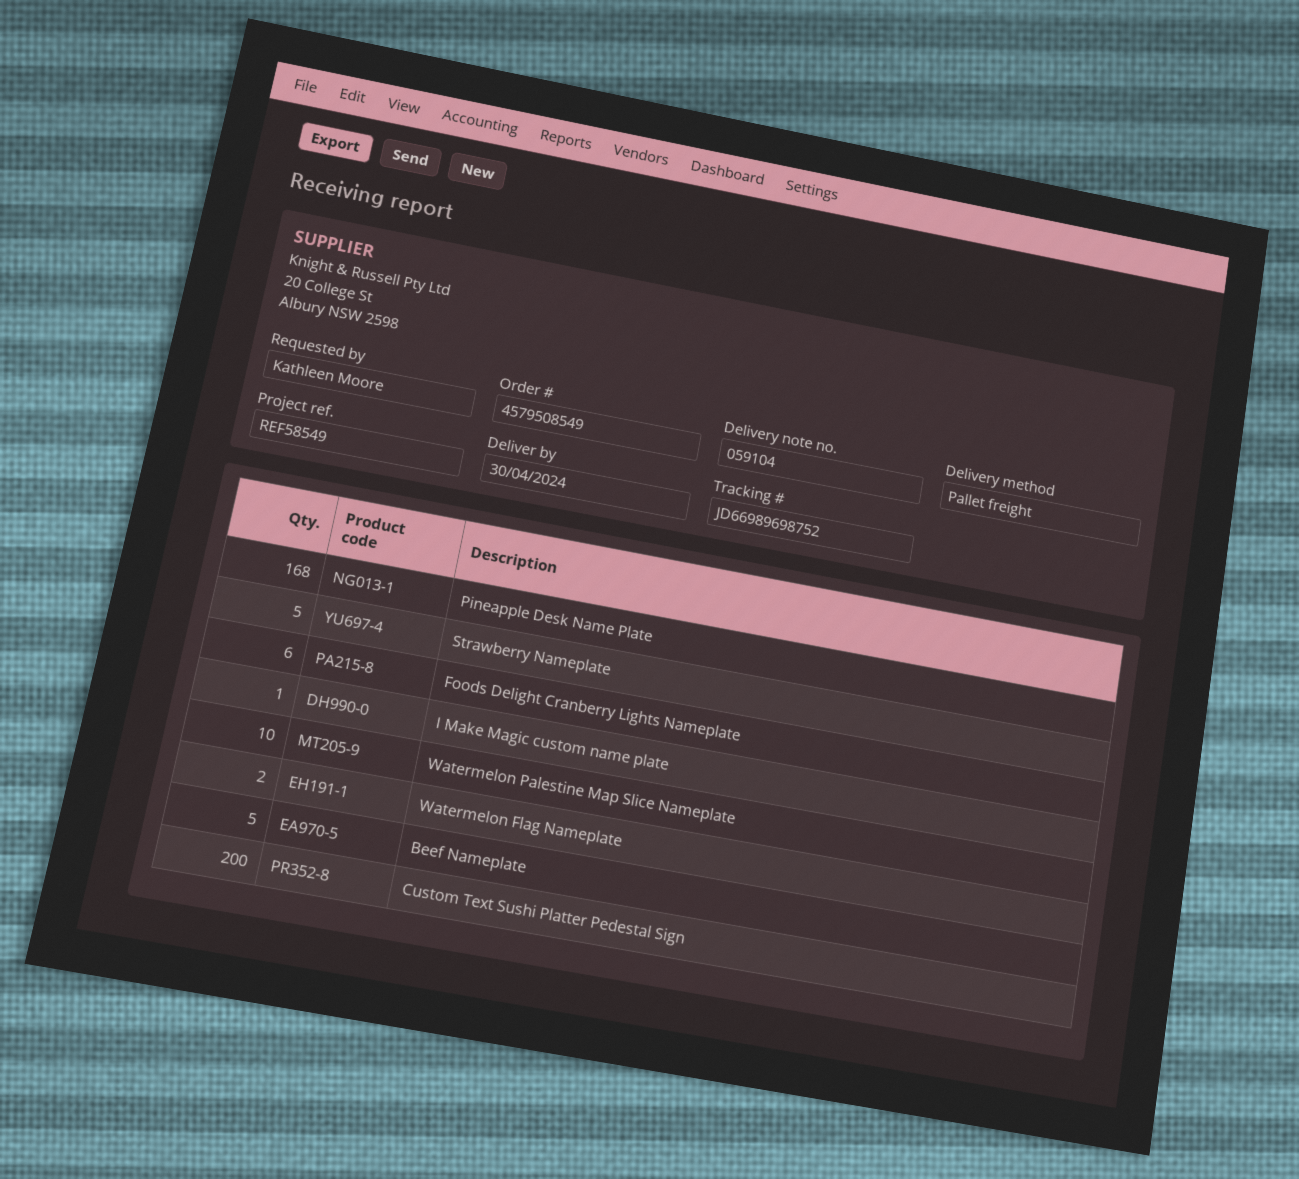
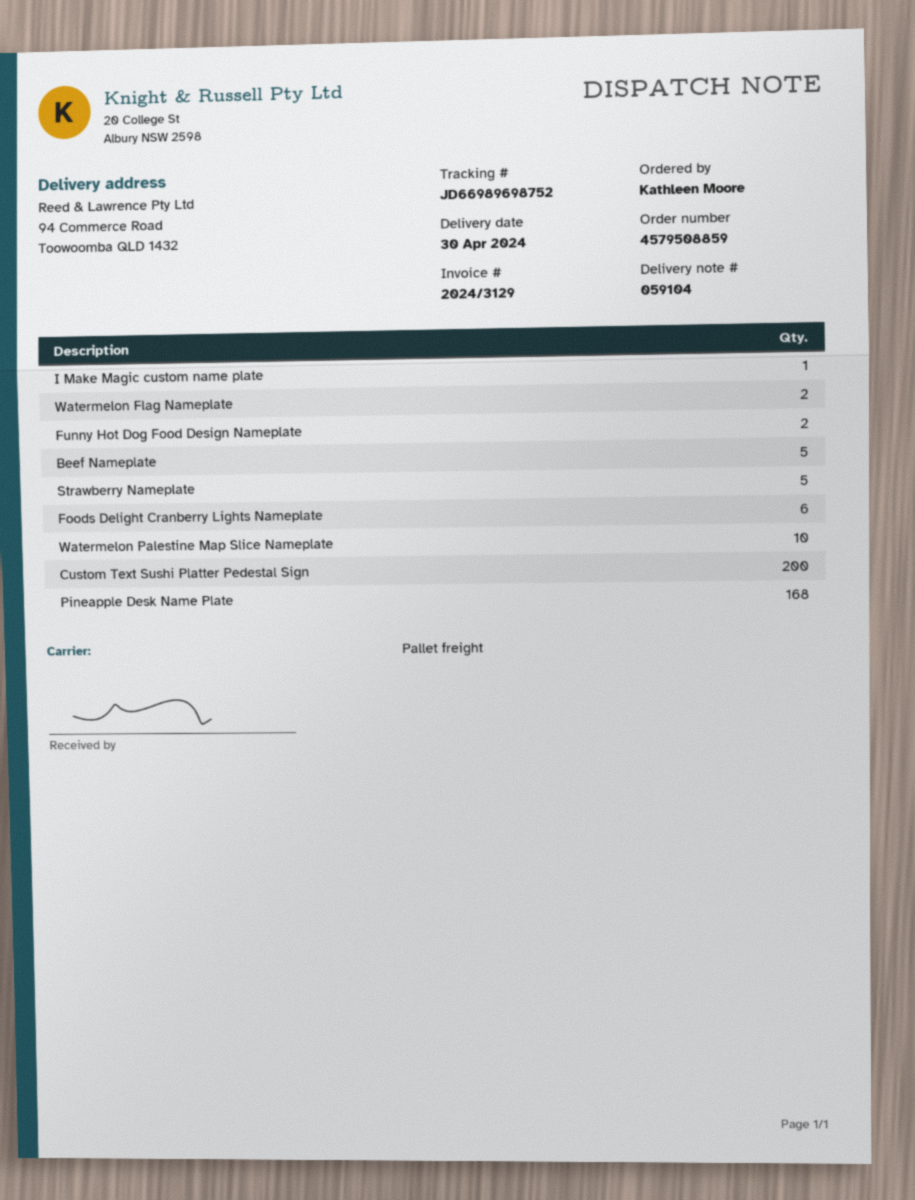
order number: 4579508549 -> 4579508859
Funny Hot Dog Food Design Nameplate: none -> 2

